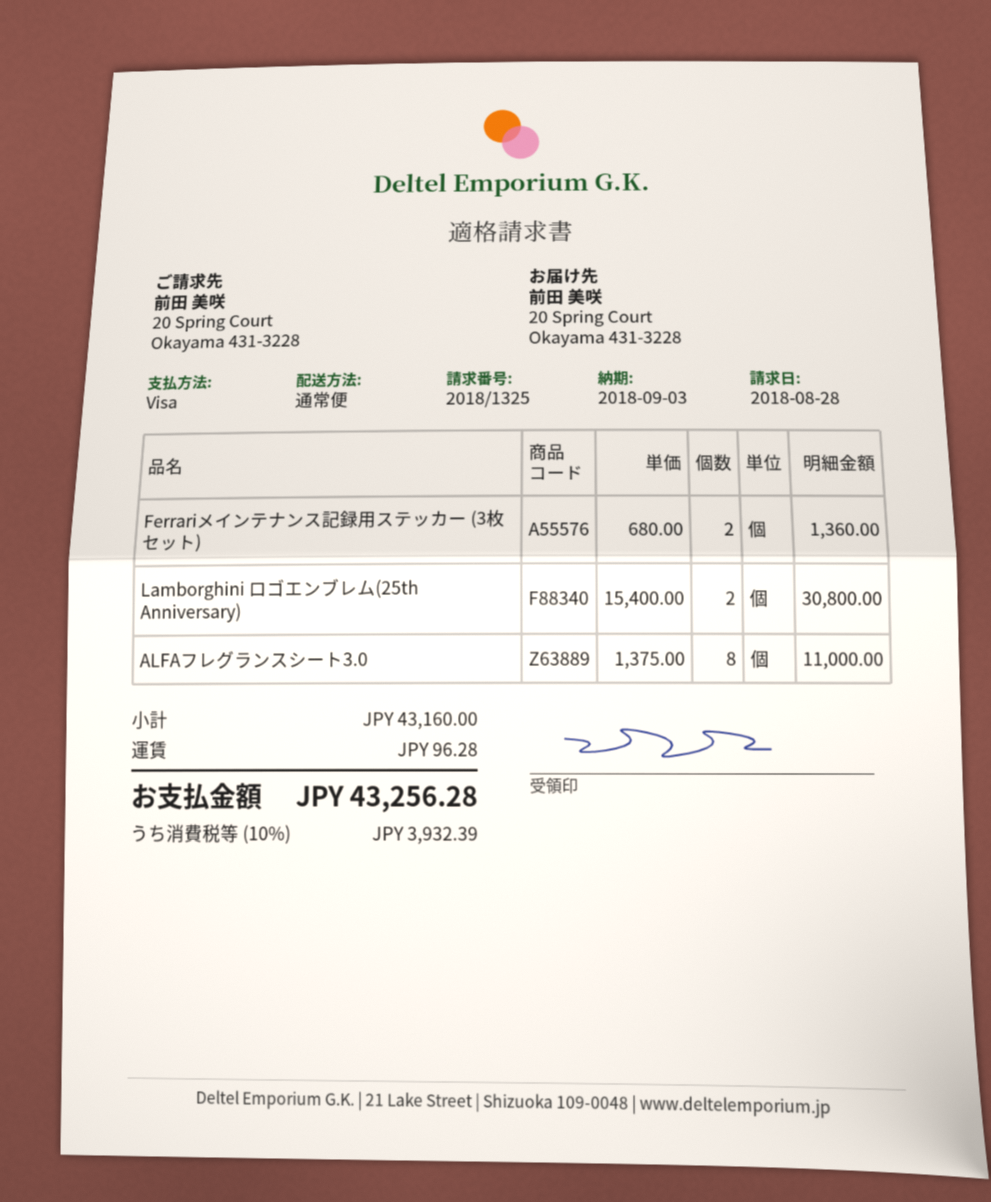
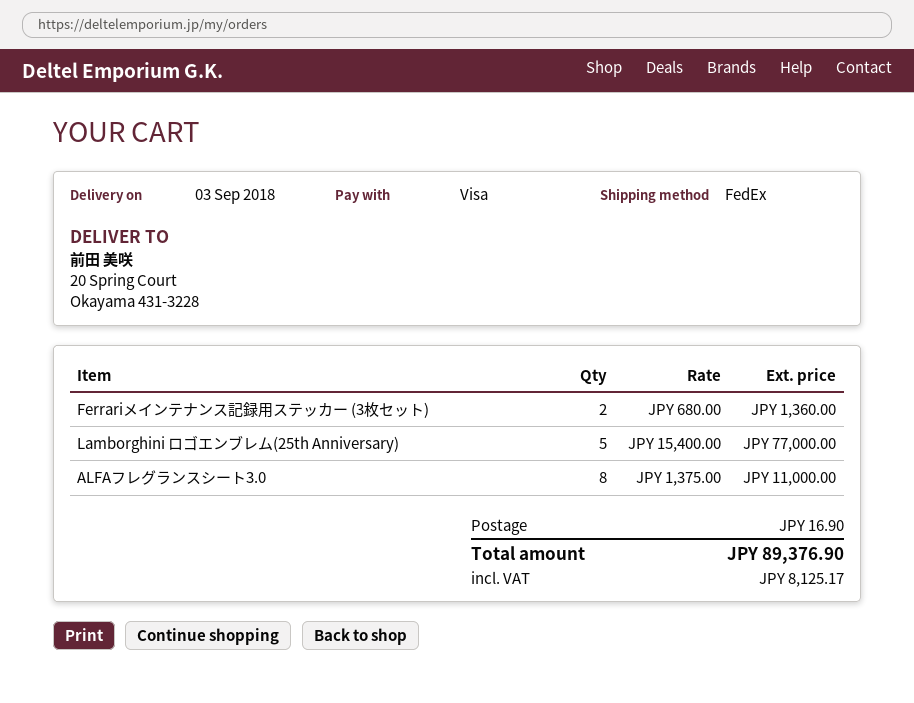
shipping method: standard -> FedEx
Lamborghini ロゴエンブレム(25th Anniversary): 2 x 15400.00 = 30800.00 -> 5 x 15400.00 = 77000.00
shipping: 96.28 -> 16.90
tax: 3932.39 -> 8125.17
total: 43256.28 -> 89376.90

